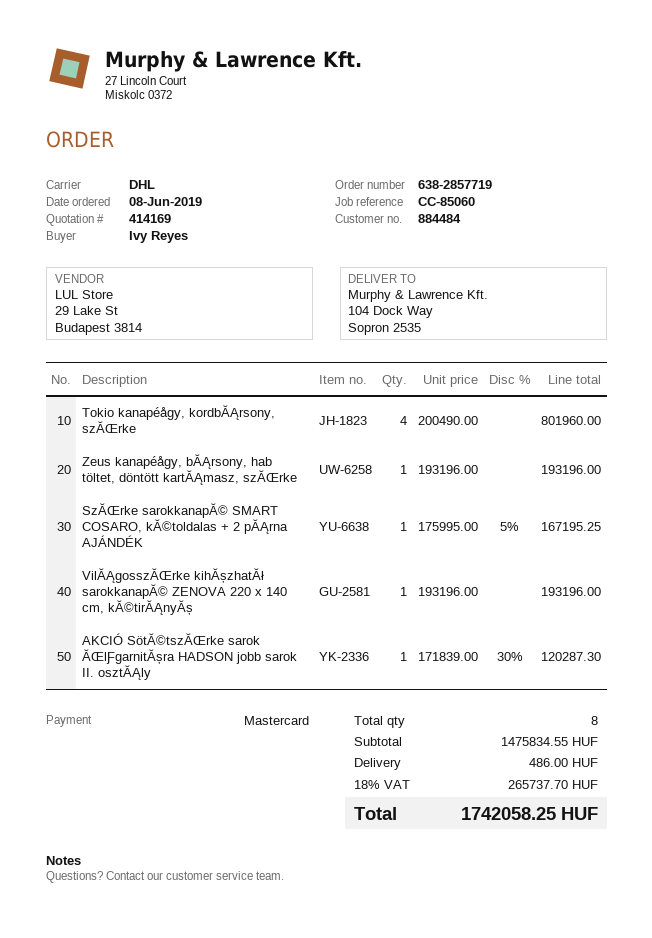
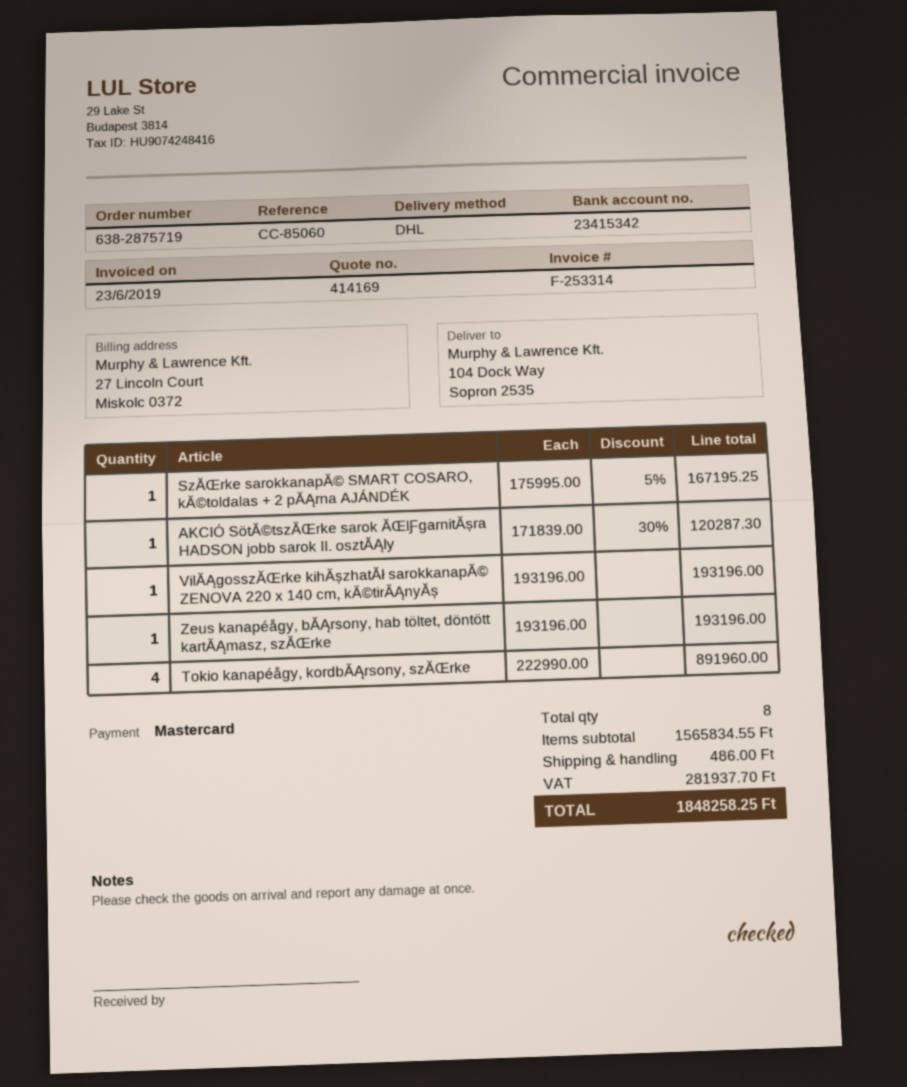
order number: 638-2857719 -> 638-2875719
Tokio kanapéågy, kordbĂĄrsony, szĂŒrke: 4 x 200490.00 = 801960.00 -> 4 x 222990.00 = 891960.00
subtotal: 1475834.55 -> 1565834.55
tax: 265737.70 -> 281937.70
total: 1742058.25 -> 1848258.25

